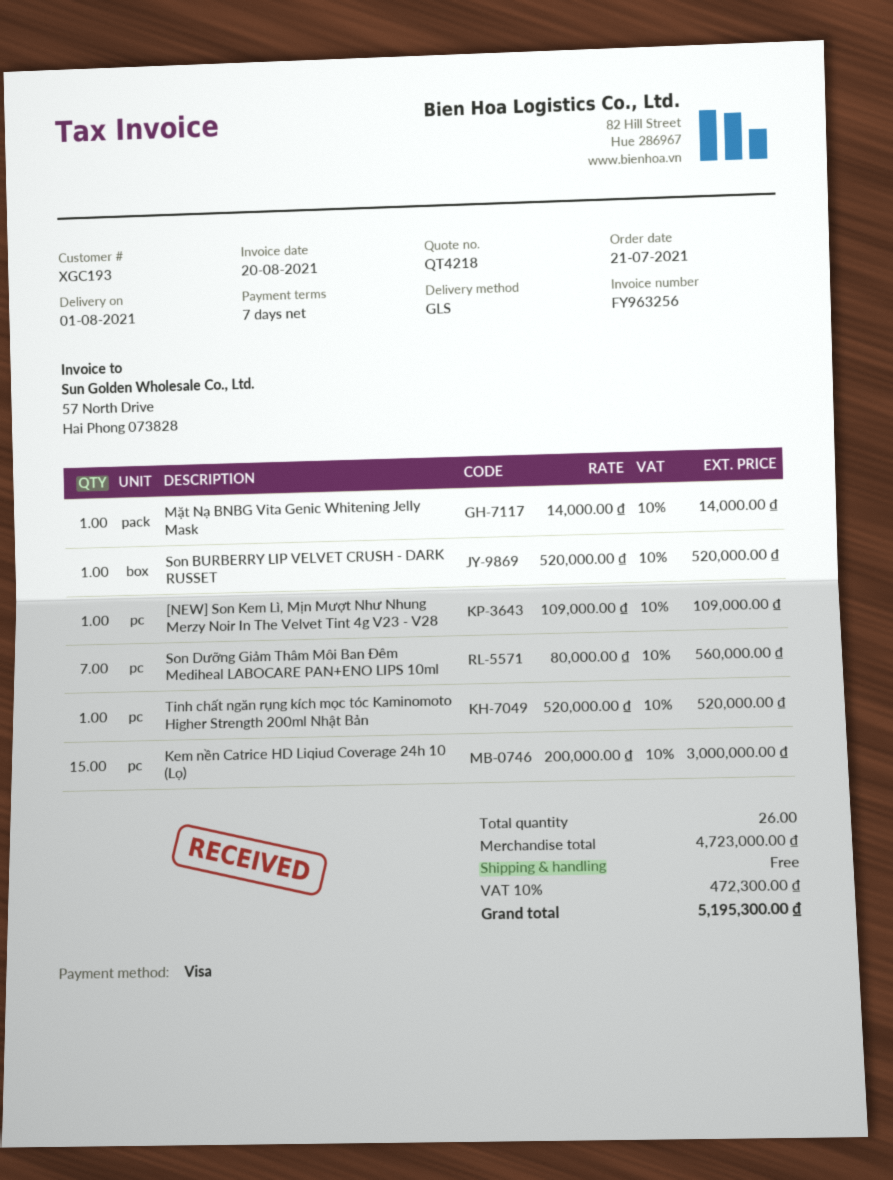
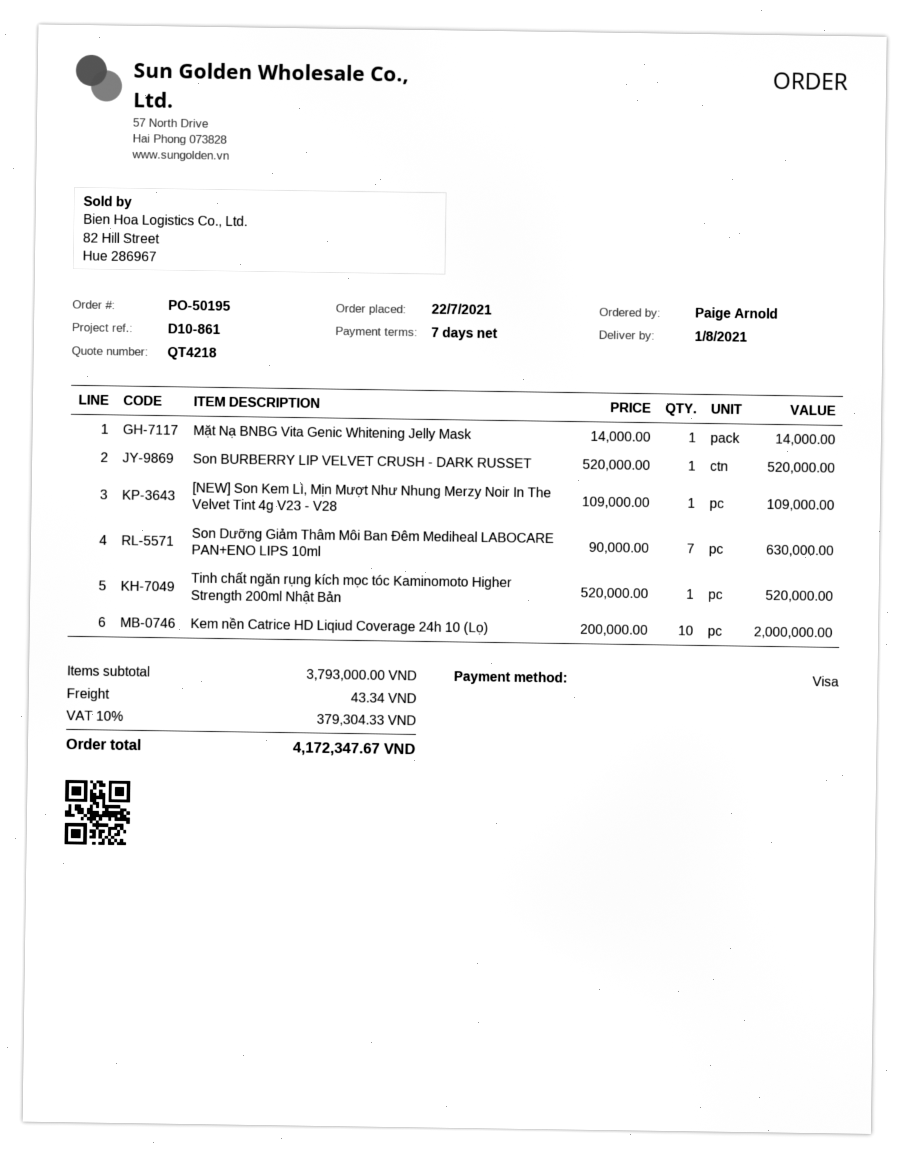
order date: 2021-07-21 -> 2021-07-22
Son Dưỡng Giảm Thâm Môi Ban Đêm Mediheal LABOCARE PAN+ENO LIPS 10ml: 7 x 80000.00 = 560000.00 -> 7 x 90000.00 = 630000.00
Kem nền Catrice HD Liqiud Coverage 24h 10 (Lọ): 15 x 200000.00 = 3000000.00 -> 10 x 200000.00 = 2000000.00
subtotal: 4723000.00 -> 3793000.00
shipping: 0.00 -> 43.34
tax: 10% = 472300.00 -> 10% = 379304.33
total: 5195300.00 -> 4172347.67

